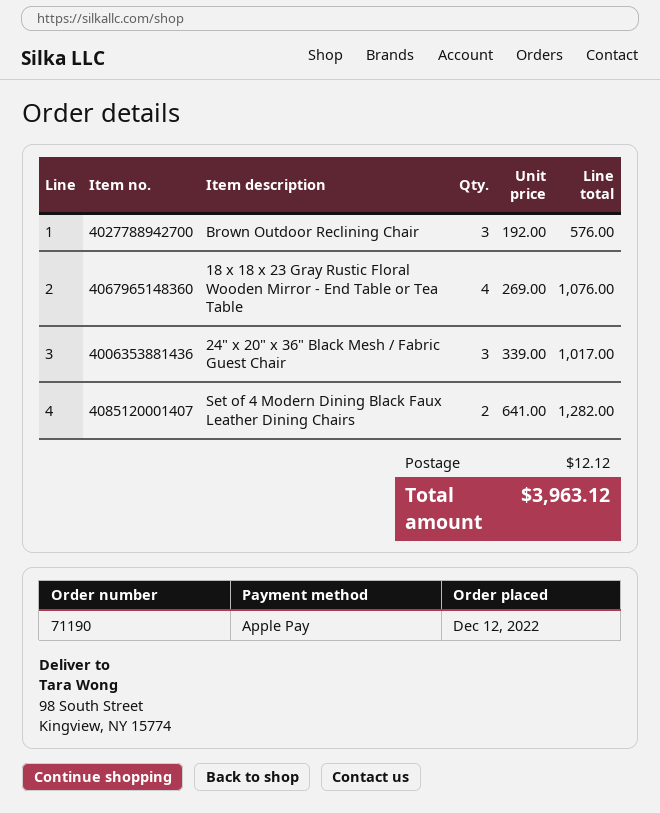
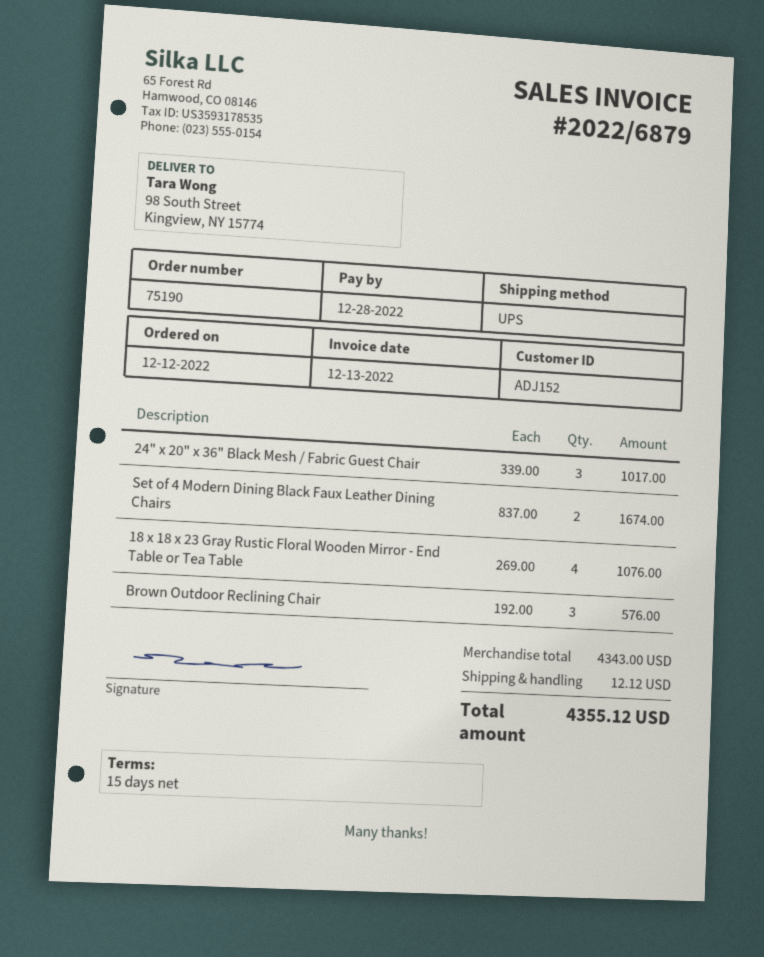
order number: 71190 -> 75190
Set of 4 Modern Dining Black Faux Leather Dining Chairs: 2 x 641.00 = 1282.00 -> 2 x 837.00 = 1674.00
total: 3963.12 -> 4355.12

